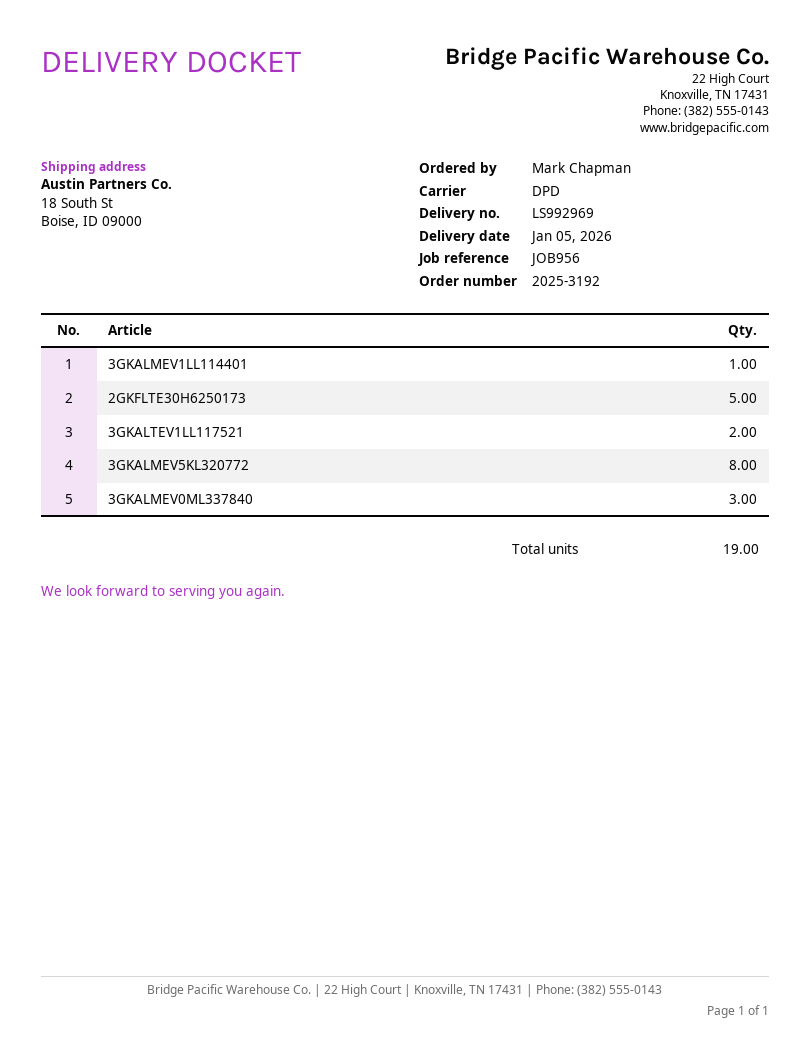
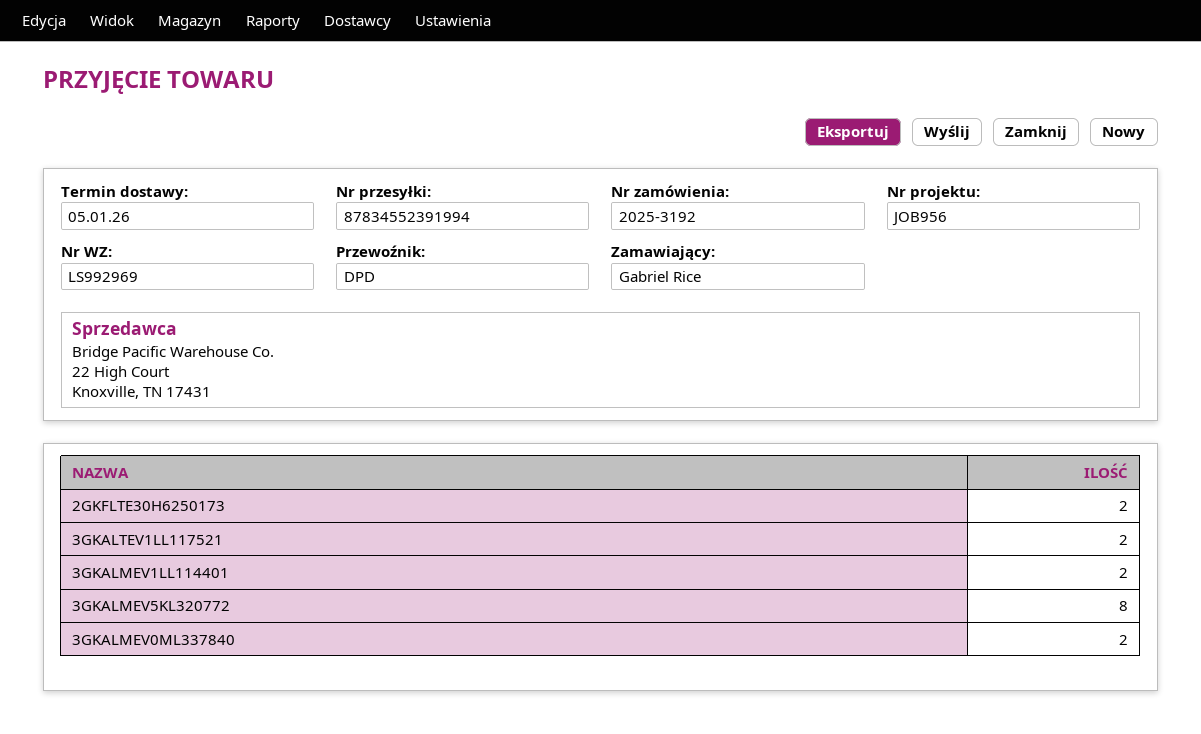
ordered by: Mark Chapman -> Gabriel Rice
3GKALMEV1LL114401: 1 -> 2
2GKFLTE30H6250173: 5 -> 2
3GKALMEV0ML337840: 3 -> 2

